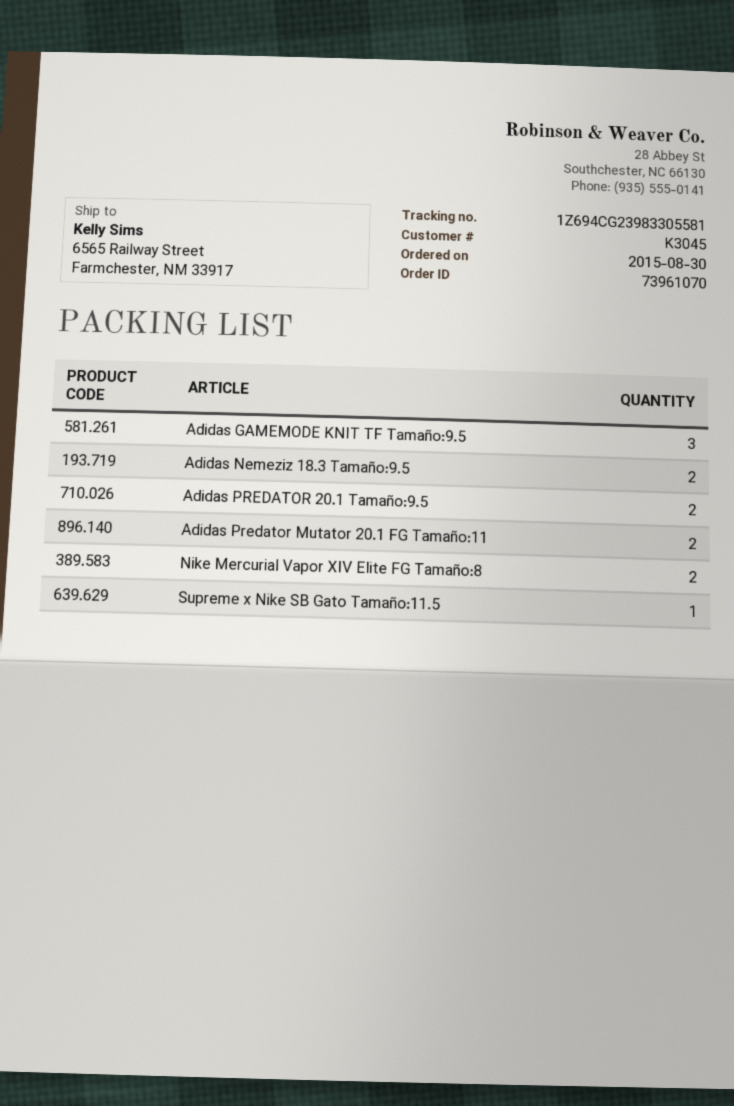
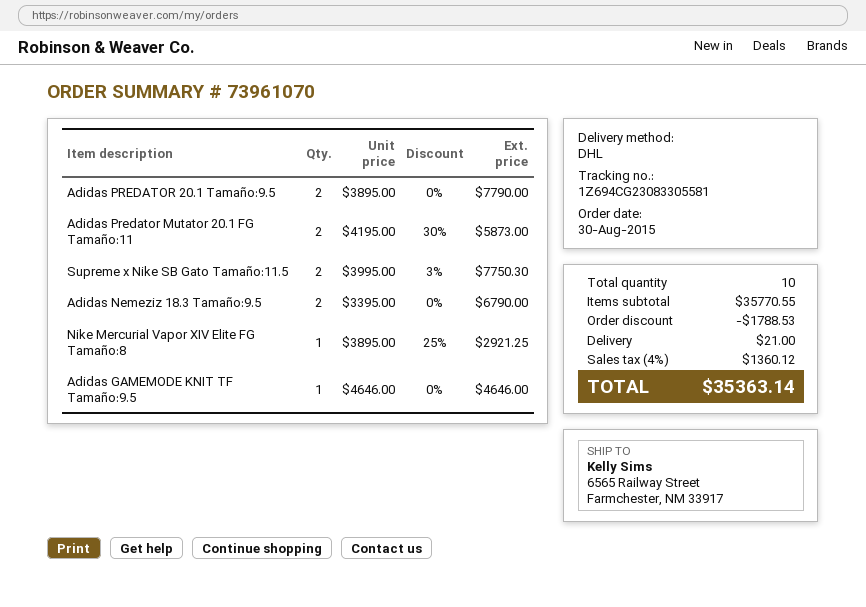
tracking number: 1Z694CG23983305581 -> 1Z694CG23083305581
Adidas GAMEMODE KNIT TF Tamaño:9.5: 3 -> 1
Nike Mercurial Vapor XIV Elite FG Tamaño:8: 2 -> 1
Supreme x Nike SB Gato Tamaño:11.5: 1 -> 2

